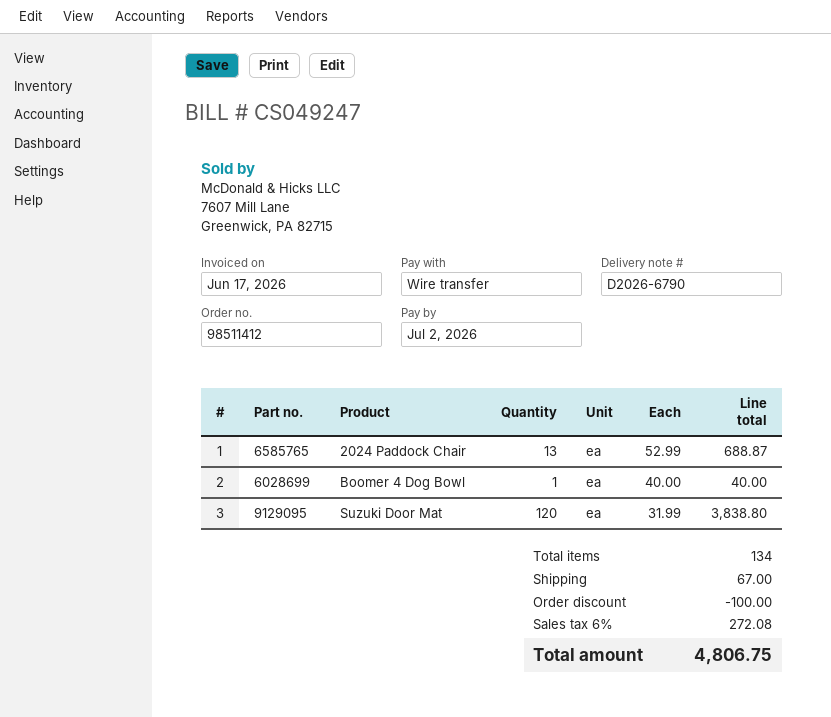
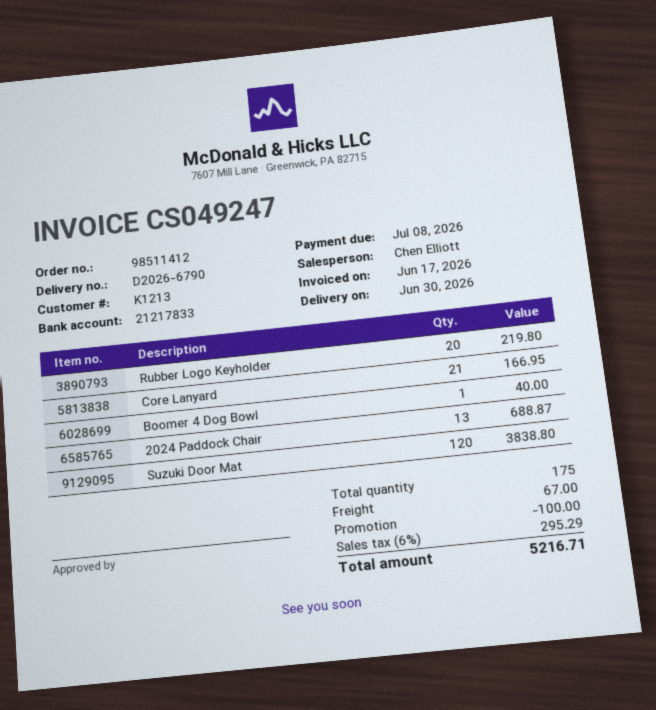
due date: 2026-07-02 -> 2026-07-08
Rubber Logo Keyholder: none -> 20 for 219.80
Core Lanyard: none -> 21 for 166.95
total quantity: 134 -> 175
tax: 6% = 272.08 -> 6% = 295.29
total: 4806.75 -> 5216.71

